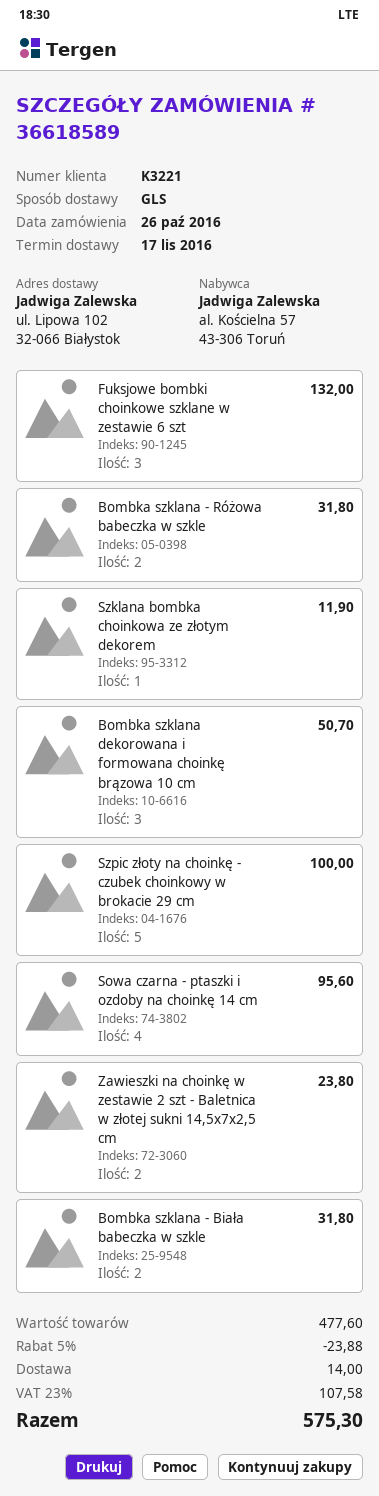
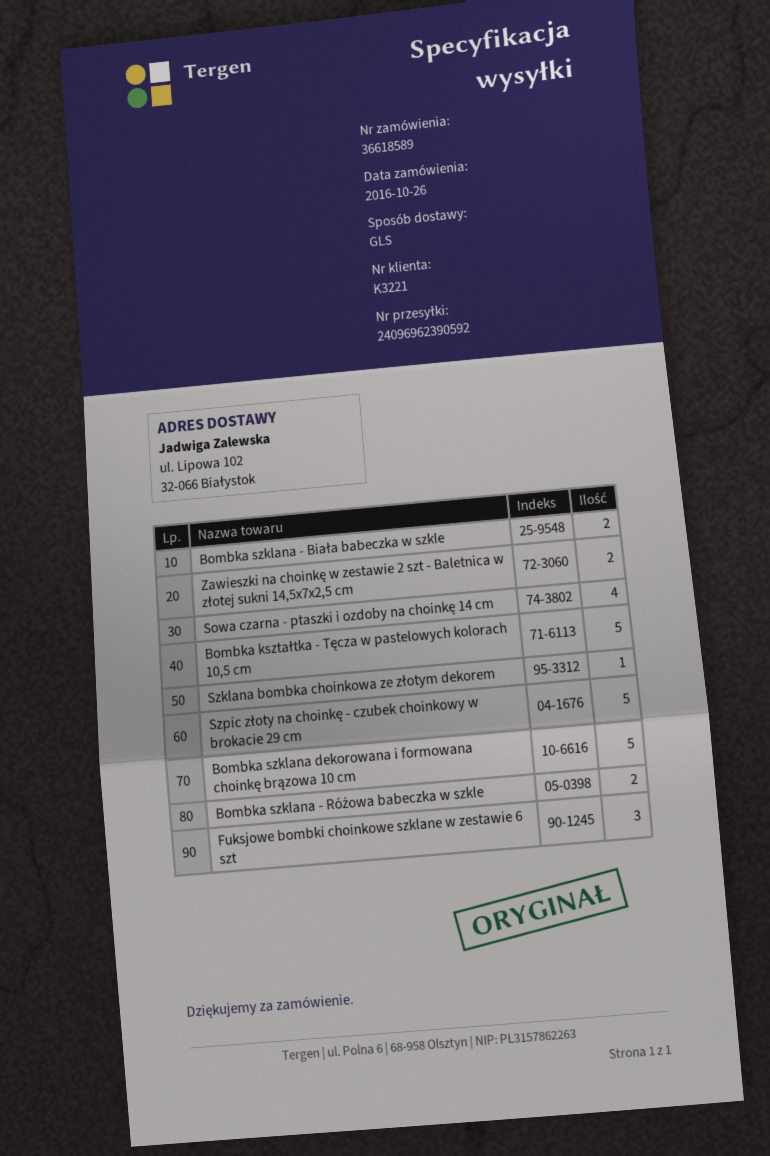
Bombka szklana dekorowana i formowana choinkę brązowa 10 cm: 3 -> 5
Bombka kształtka - Tęcza w pastelowych kolorach 10,5 cm: none -> 5

